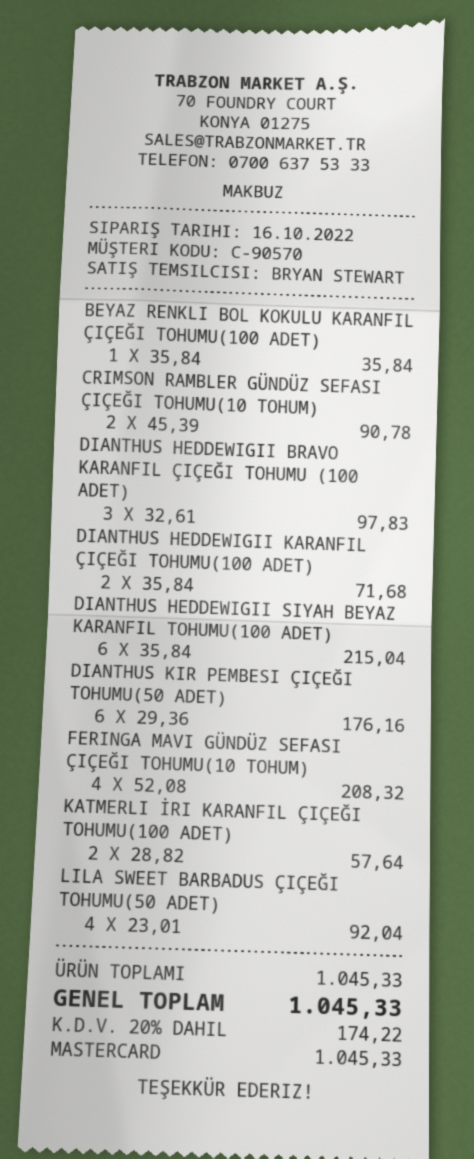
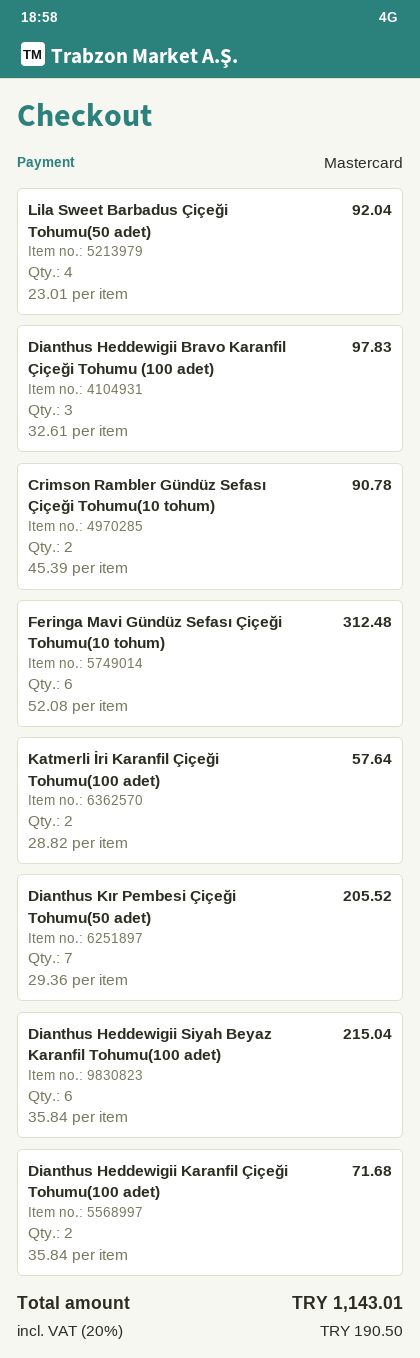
BEYAZ RENKLI BOL KOKULU KARANFIL ÇIÇEĞI TOHUMU(100 ADET): 1 x 35.84 = 35.84 -> none
DIANTHUS KIR PEMBESI ÇIÇEĞI TOHUMU(50 ADET): 6 x 29.36 = 176.16 -> 7 x 29.36 = 205.52
FERINGA MAVI GÜNDÜZ SEFASI ÇIÇEĞI TOHUMU(10 TOHUM): 4 x 52.08 = 208.32 -> 6 x 52.08 = 312.48
tax: 20% = 174.22 -> 20% = 190.50
total: 1045.33 -> 1143.01

